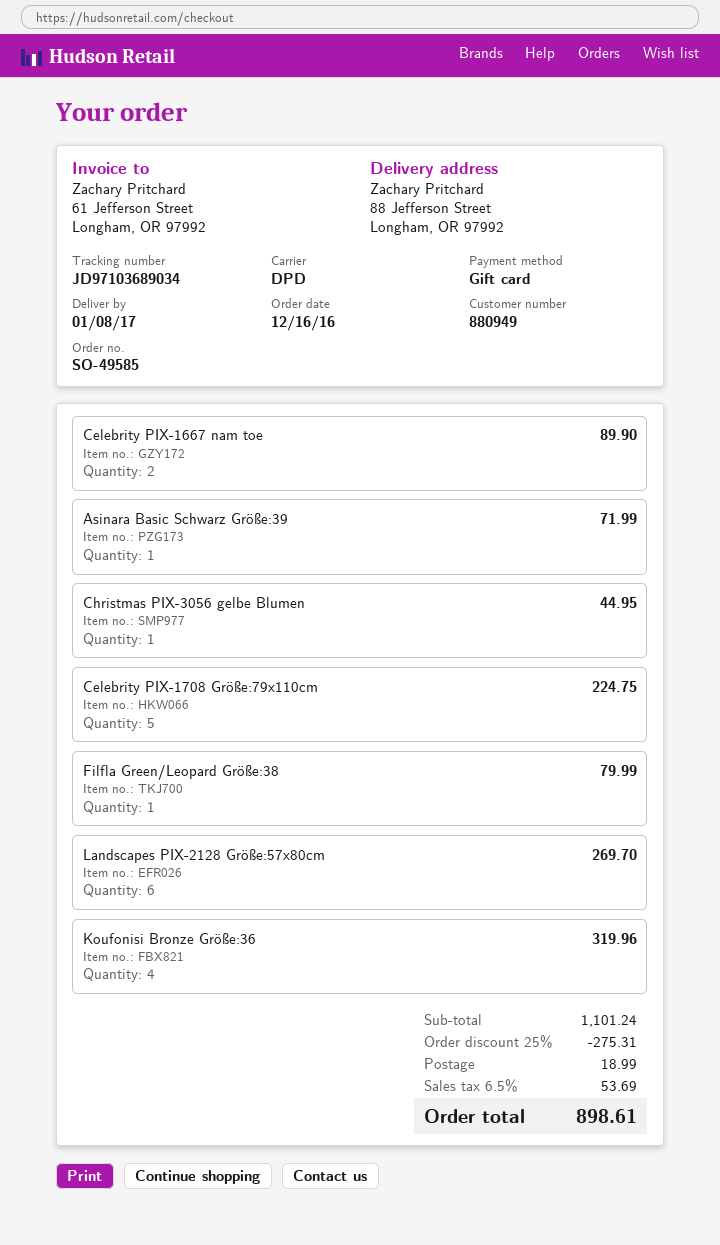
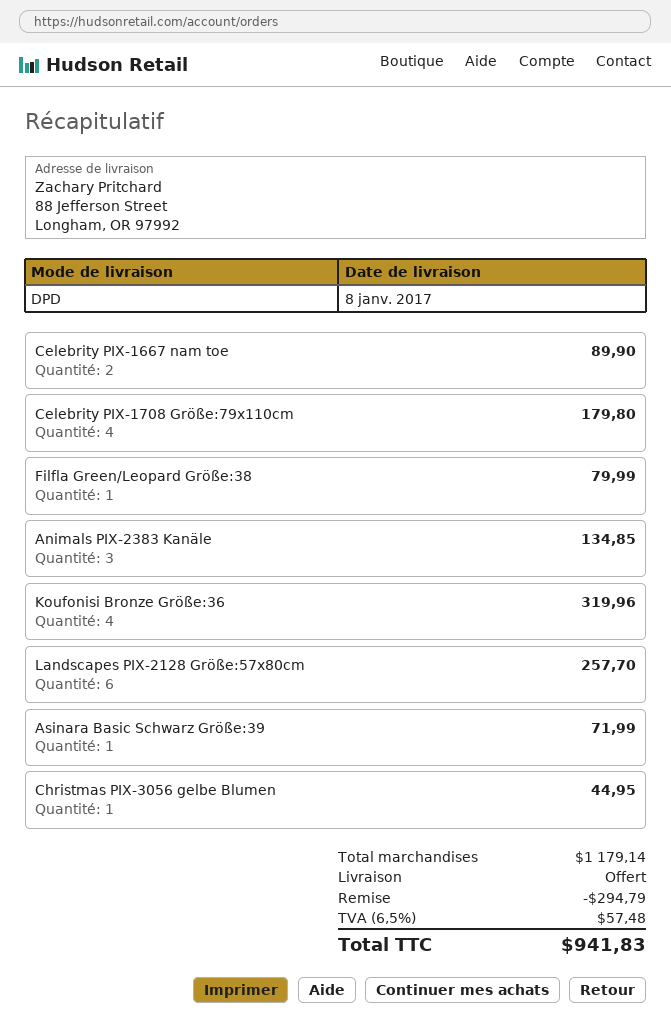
Celebrity PIX-1708 Größe:79x110cm: 5 for 224.75 -> 4 for 179.80
Landscapes PIX-2128 Größe:57x80cm: 6 for 269.70 -> 6 for 257.70
Animals PIX-2383 Kanäle: none -> 3 for 134.85
subtotal: 1101.24 -> 1179.14
discount: 275.31 -> 294.79
shipping: 18.99 -> 0.00
tax: 6.5% = 53.69 -> 6.5% = 57.48
total: 898.61 -> 941.83

